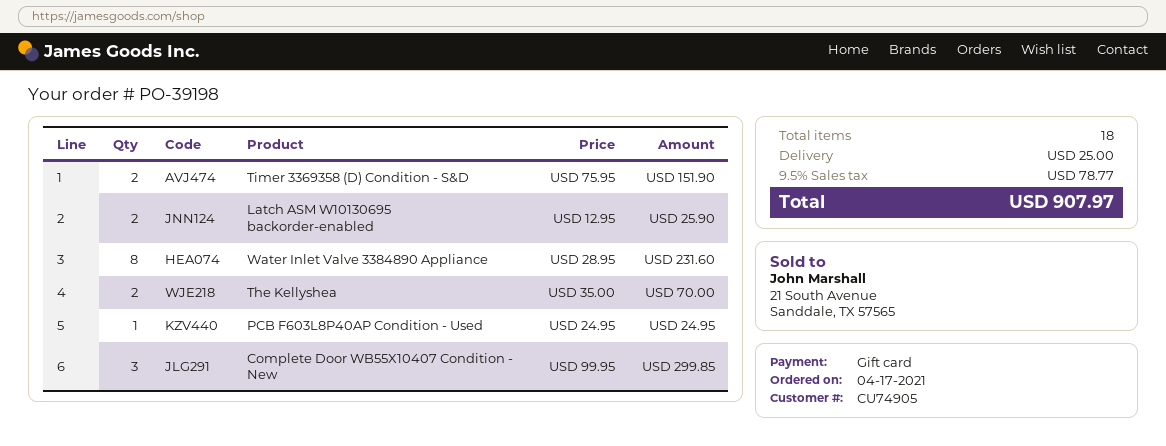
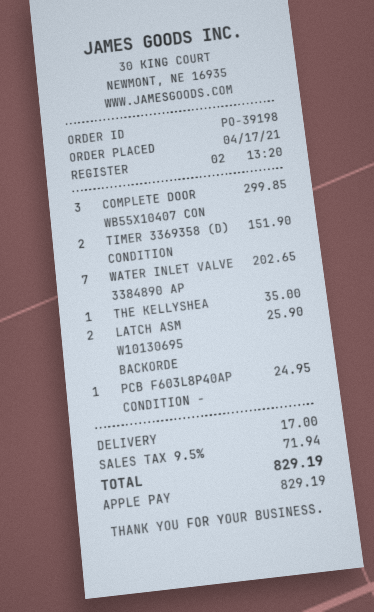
payment method: gift card -> Apple Pay
Water Inlet Valve 3384890 Appliance: 8 for 231.60 -> 7 for 202.65
The Kellyshea: 2 for 70.00 -> 1 for 35.00
shipping: 25.00 -> 17.00
tax: 9.5% = 78.77 -> 9.5% = 71.94
total: 907.97 -> 829.19

